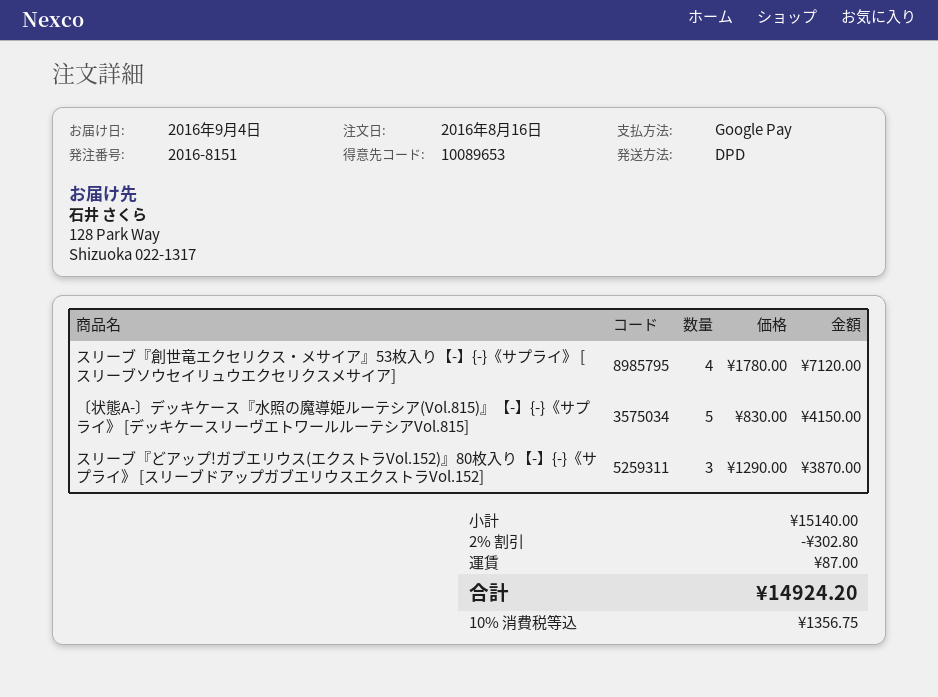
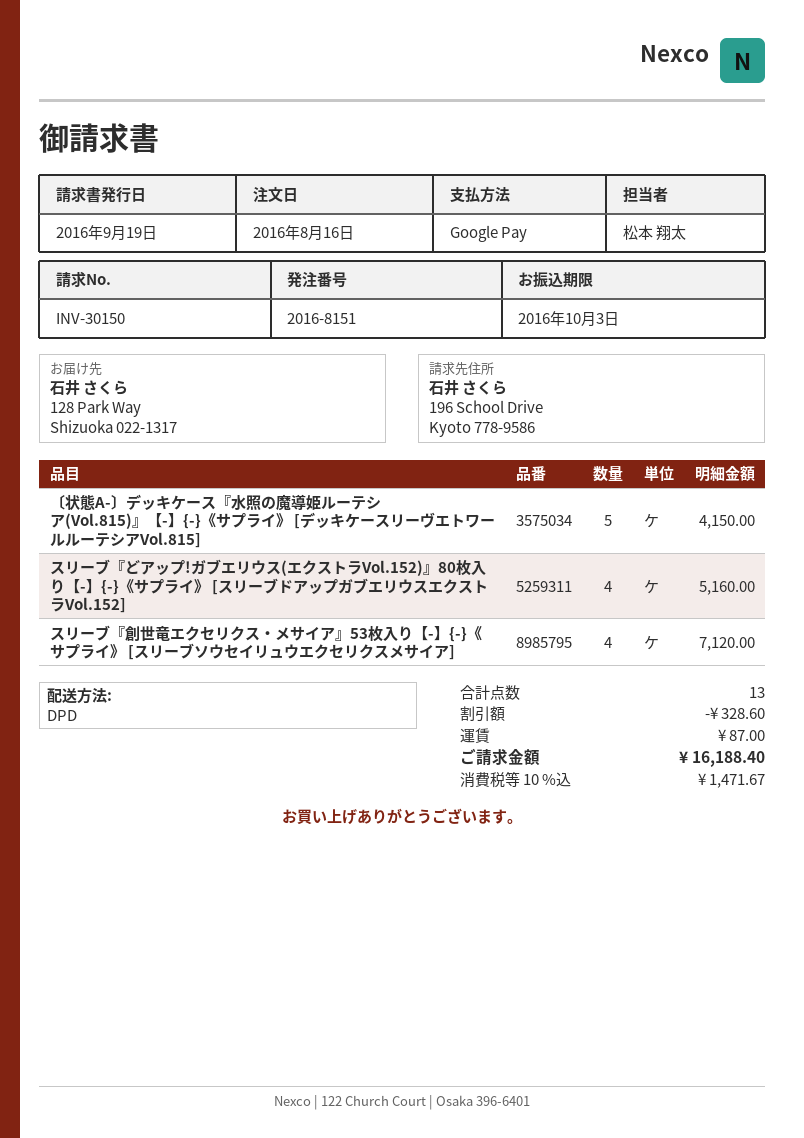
スリーブ『どアップ!ガブエリウス(エクストラVol.152)』80枚入り【-】{-}《サプライ》 [スリーブドアップガブエリウスエクストラVol.152]: 3 for 3870.00 -> 4 for 5160.00
discount: 302.80 -> 328.60
tax: 10% = 1356.75 -> 10% = 1471.67
total: 14924.20 -> 16188.40

